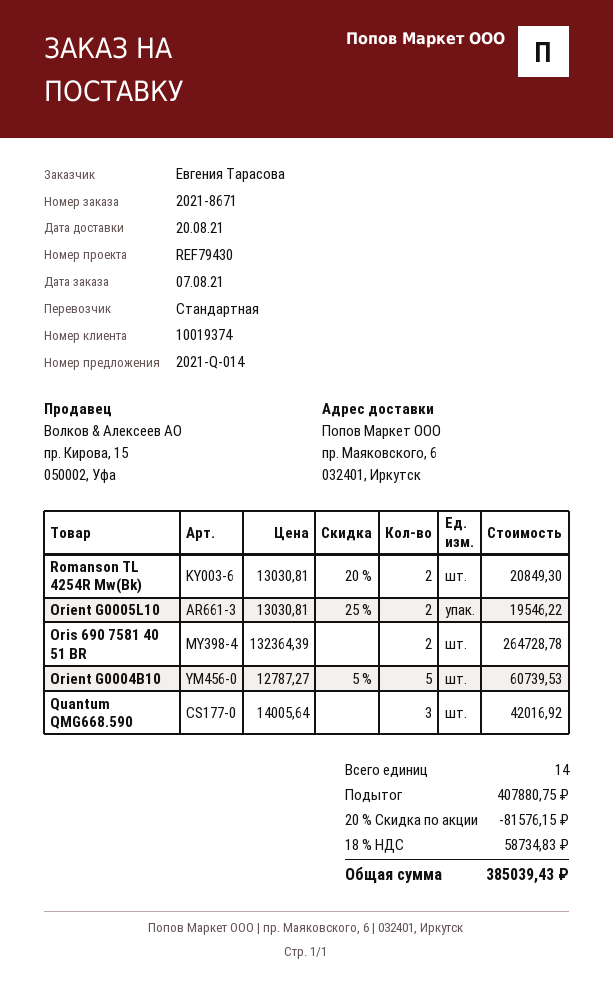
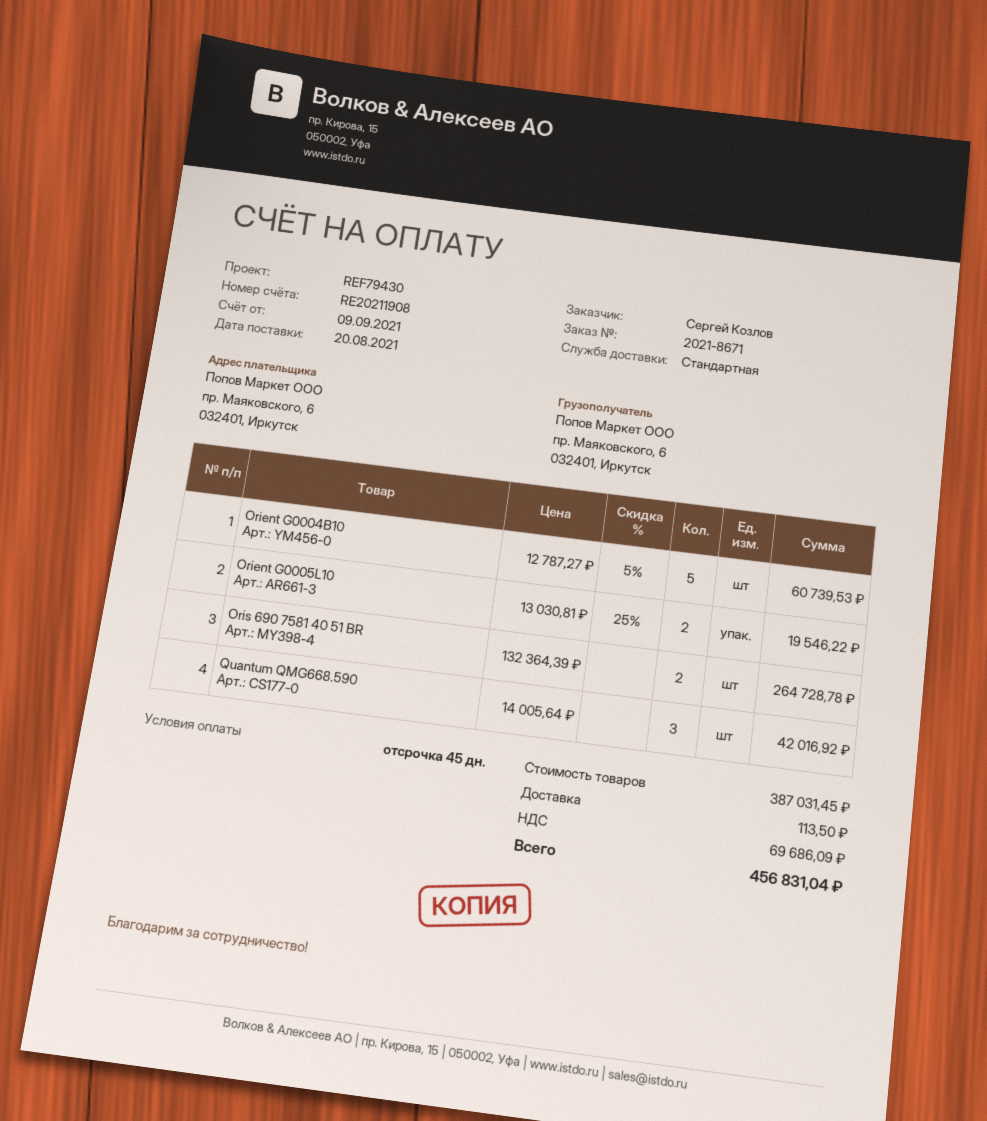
ordered by: Евгения Тарасова -> Сергей Козлов
Romanson TL 4254R Mw(Bk): 2 x 13030.81 - 20% = 20849.30 -> none
subtotal: 407880.75 -> 387031.45
discount: 20% = 81576.15 -> none
shipping: none -> 113.50
tax: 58734.83 -> 69686.09
total: 385039.43 -> 456831.04

